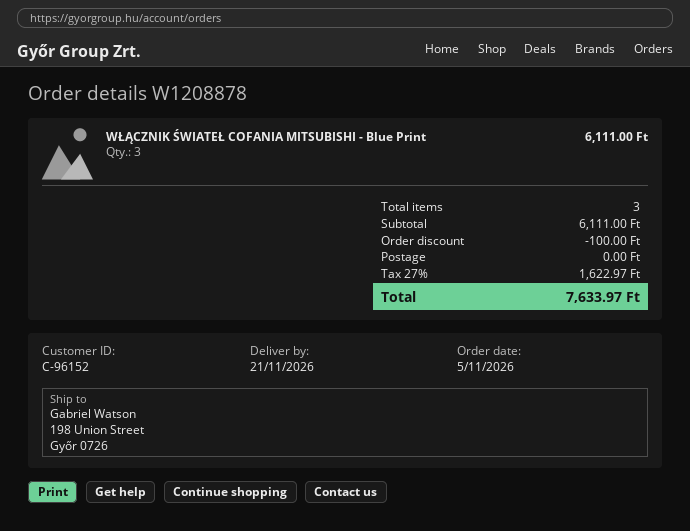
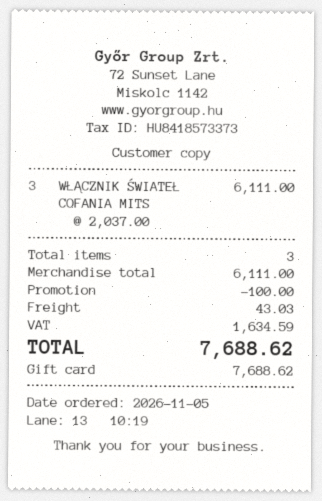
shipping: 0.00 -> 43.03
tax: 1622.97 -> 1634.59
total: 7633.97 -> 7688.62

